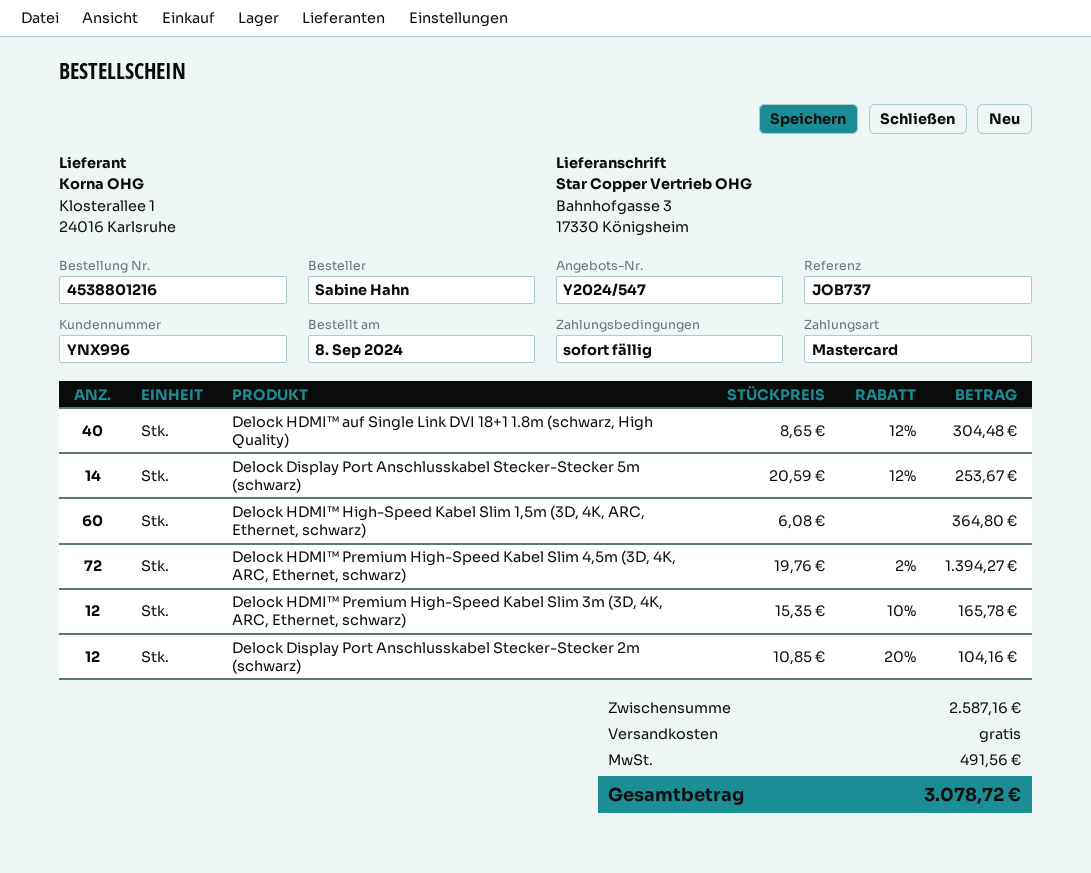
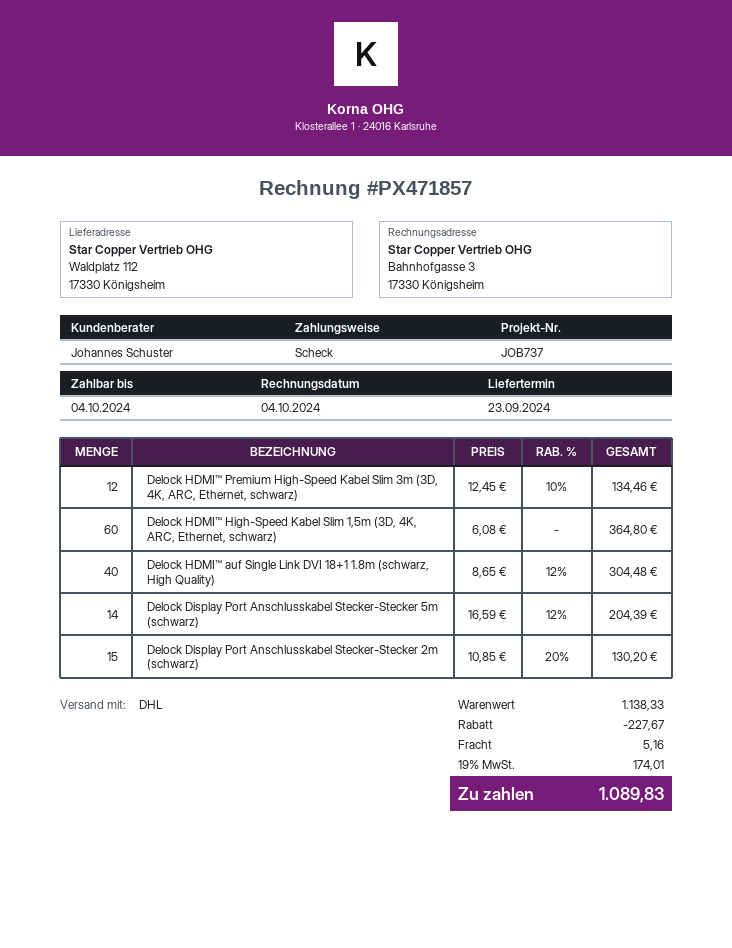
payment method: Mastercard -> cheque
ship to: Bahnhofgasse 3, 17330 Königsheim -> Waldplatz 112, 17330 Königsheim
Delock Display Port Anschlusskabel Stecker-Stecker 5m (schwarz): 14 x 20.59 - 12% = 253.67 -> 14 x 16.59 - 12% = 204.39
Delock HDMI™ Premium High-Speed Kabel Slim 4,5m (3D, 4K, ARC, Ethernet, schwarz): 72 x 19.76 - 2% = 1394.27 -> none
Delock HDMI™ Premium High-Speed Kabel Slim 3m (3D, 4K, ARC, Ethernet, schwarz): 12 x 15.35 - 10% = 165.78 -> 12 x 12.45 - 10% = 134.46
Delock Display Port Anschlusskabel Stecker-Stecker 2m (schwarz): 12 x 10.85 - 20% = 104.16 -> 15 x 10.85 - 20% = 130.20
subtotal: 2587.16 -> 1138.33
discount: none -> 227.67
shipping: 0.00 -> 5.16
tax: 491.56 -> 174.01
total: 3078.72 -> 1089.83

